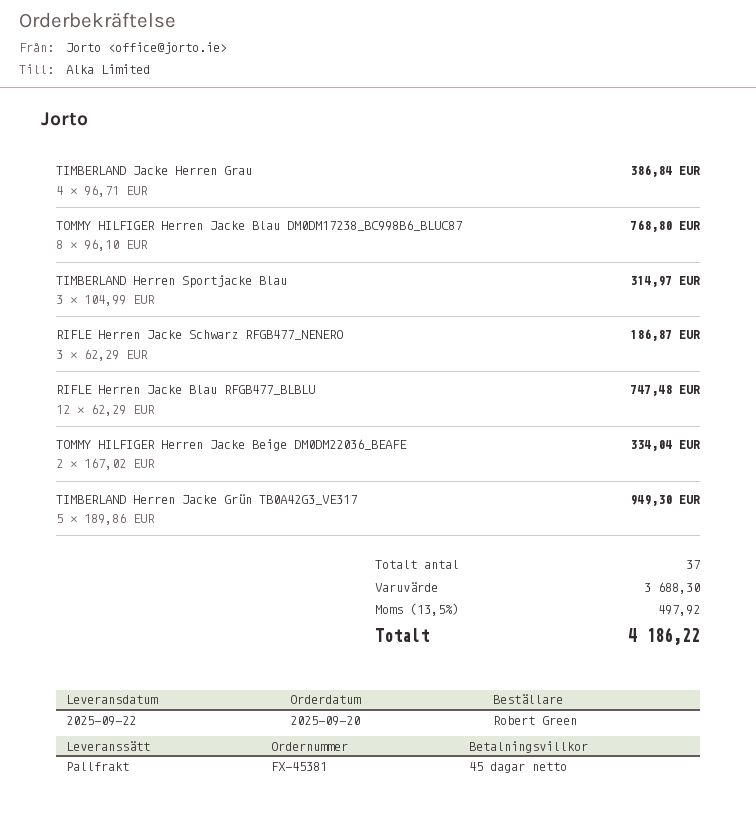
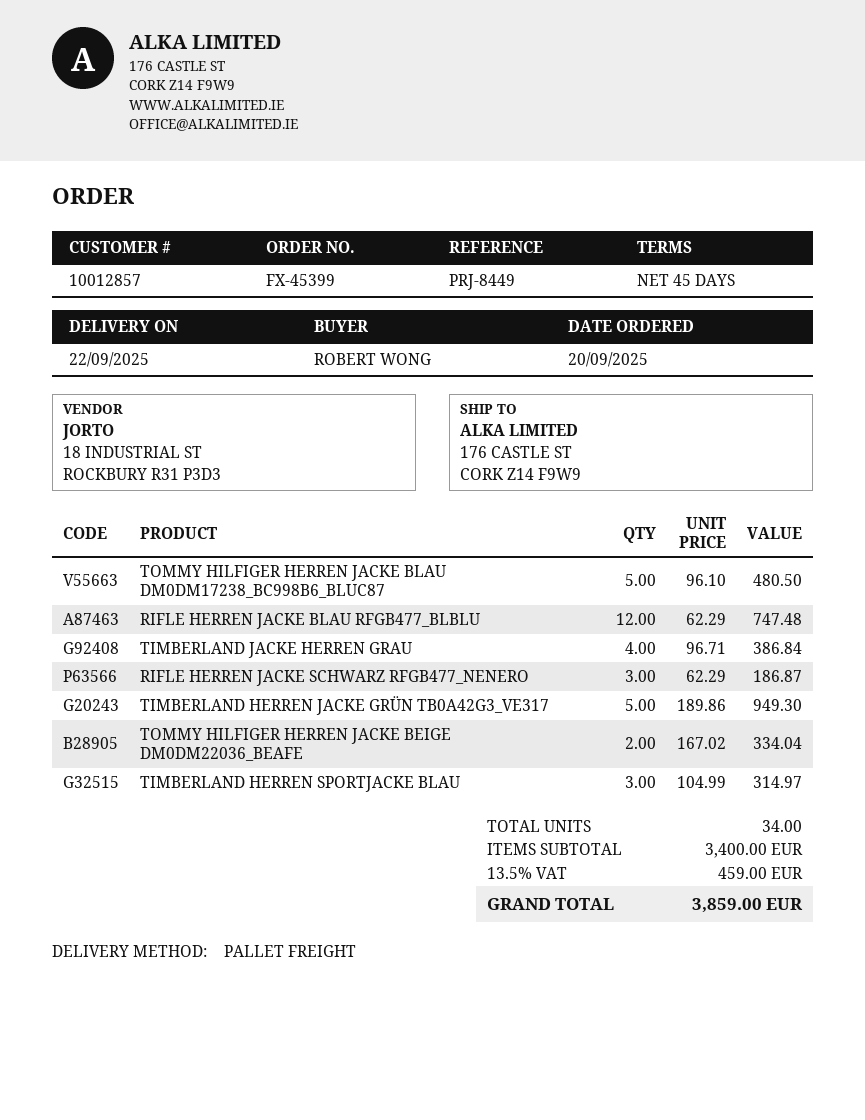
order number: FX-45381 -> FX-45399
ordered by: Robert Green -> ROBERT WONG
TOMMY HILFIGER Herren Jacke Blau DM0DM17238_BC998B6_BLUC87: 8 x 96.10 = 768.80 -> 5 x 96.10 = 480.50
total quantity: 37 -> 34
subtotal: 3688.30 -> 3400.00
tax: 13.5% = 497.92 -> 13.5% = 459.00
total: 4186.22 -> 3859.00

